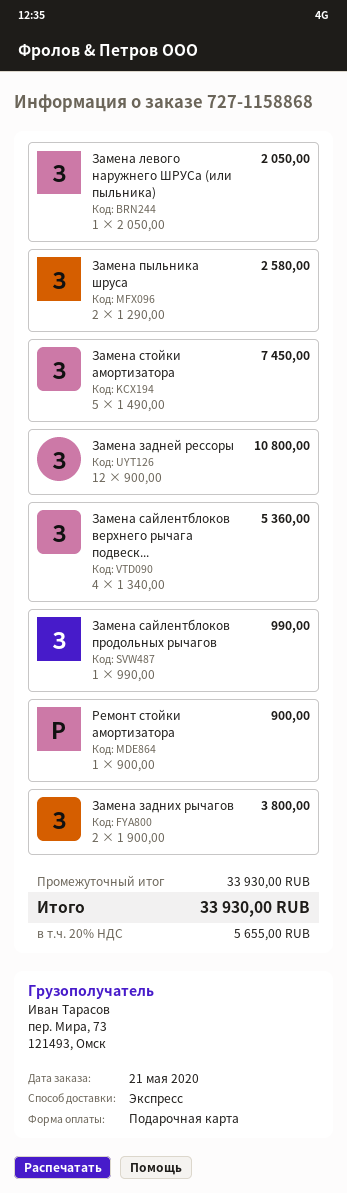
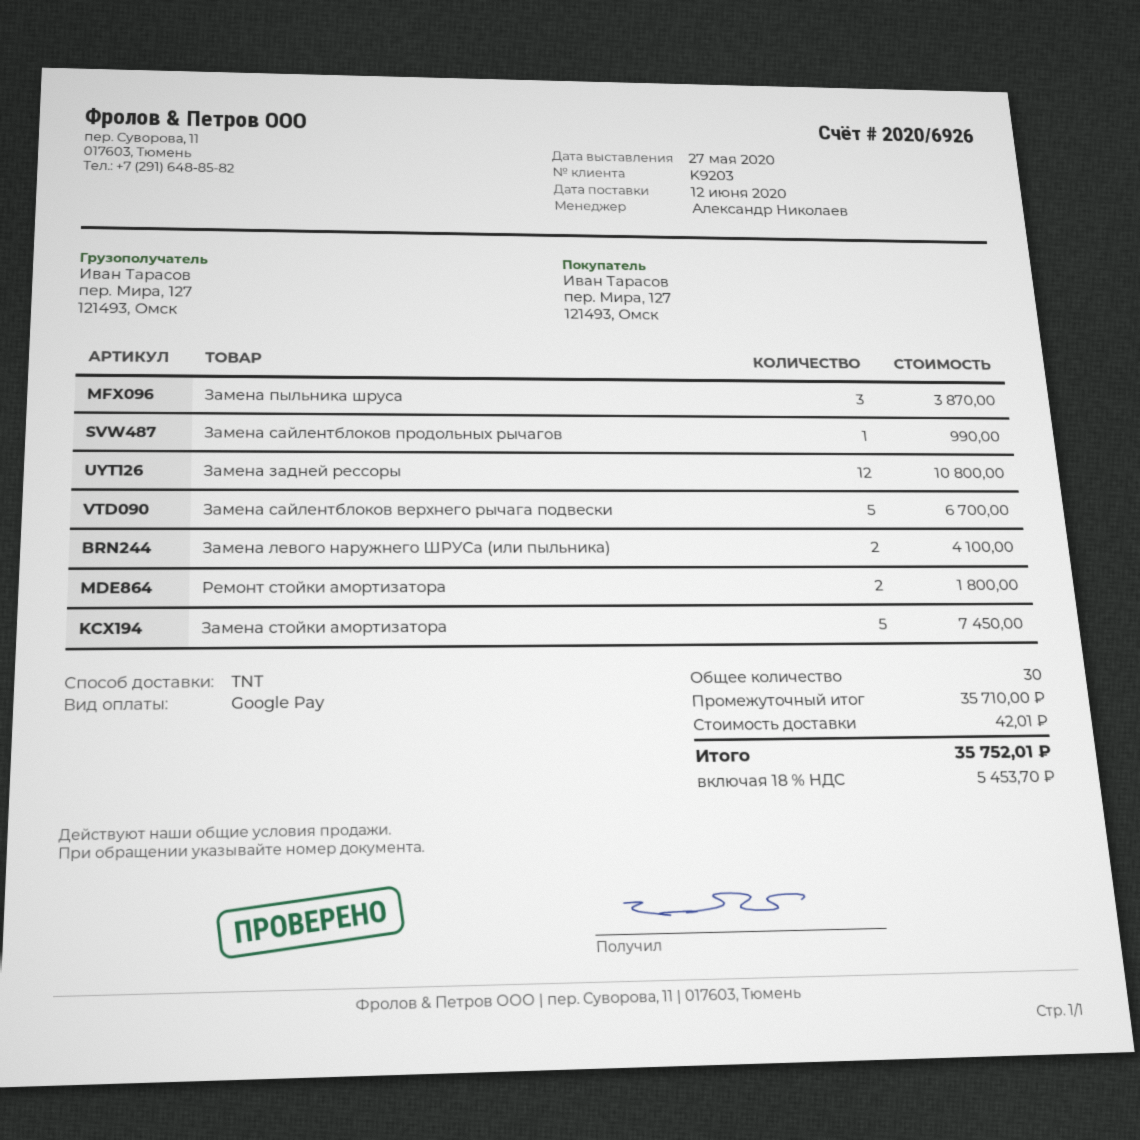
payment method: gift card -> Google Pay
shipping method: express -> TNT
ship to: пер. Мира, 73, 121493, Омск -> пер. Мира, 127, 121493, Омск
Замена левого наружнего ШРУСа (или пыльника): 1 for 2050.00 -> 2 for 4100.00
Замена пыльника шруса: 2 for 2580.00 -> 3 for 3870.00
Замена сайлентблоков верхнего рычага подвеск...: 4 for 5360.00 -> 5 for 6700.00
Ремонт стойки амортизатора: 1 for 900.00 -> 2 for 1800.00
Замена задних рычагов: 2 for 3800.00 -> none
subtotal: 33930.00 -> 35710.00
shipping: none -> 42.01
tax: 20% = 5655.00 -> 18% = 5453.70
total: 33930.00 -> 35752.01

